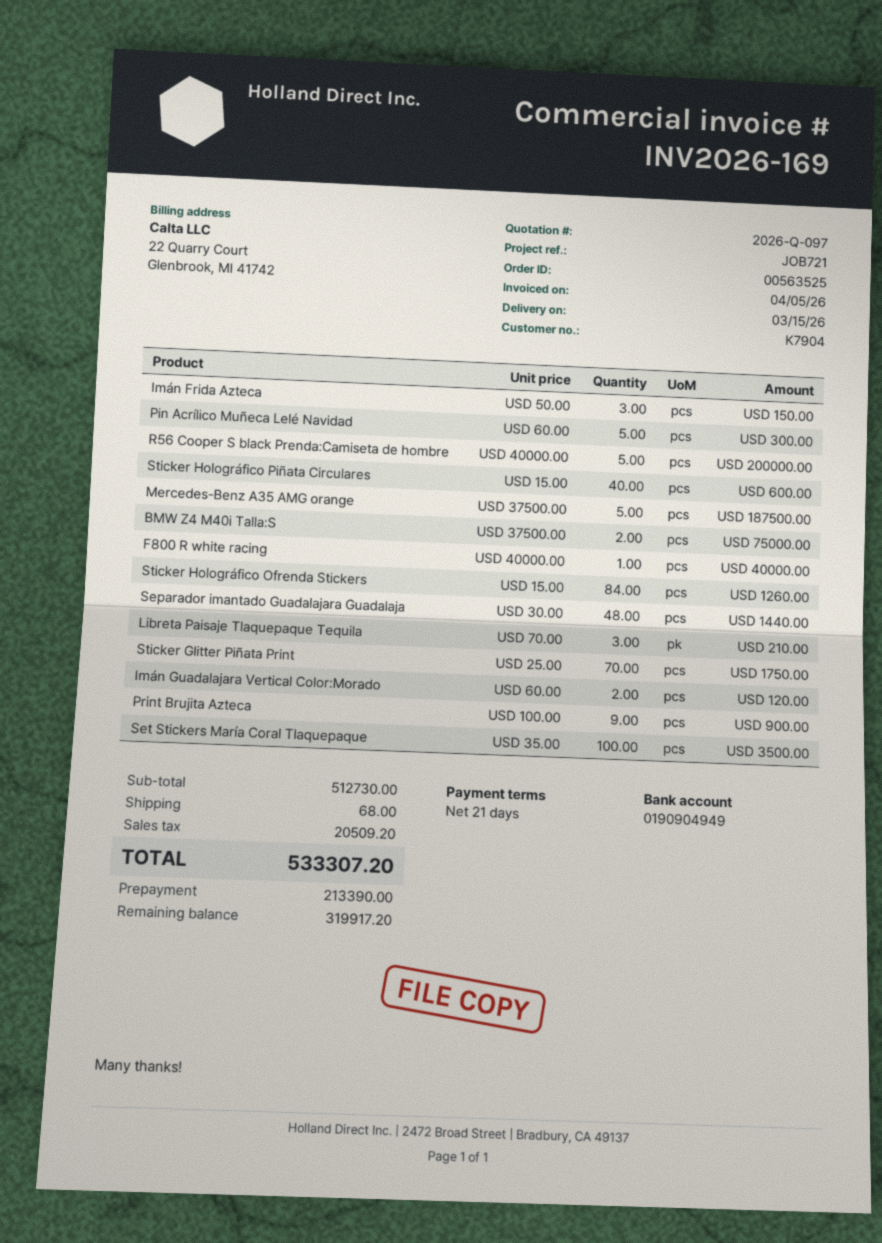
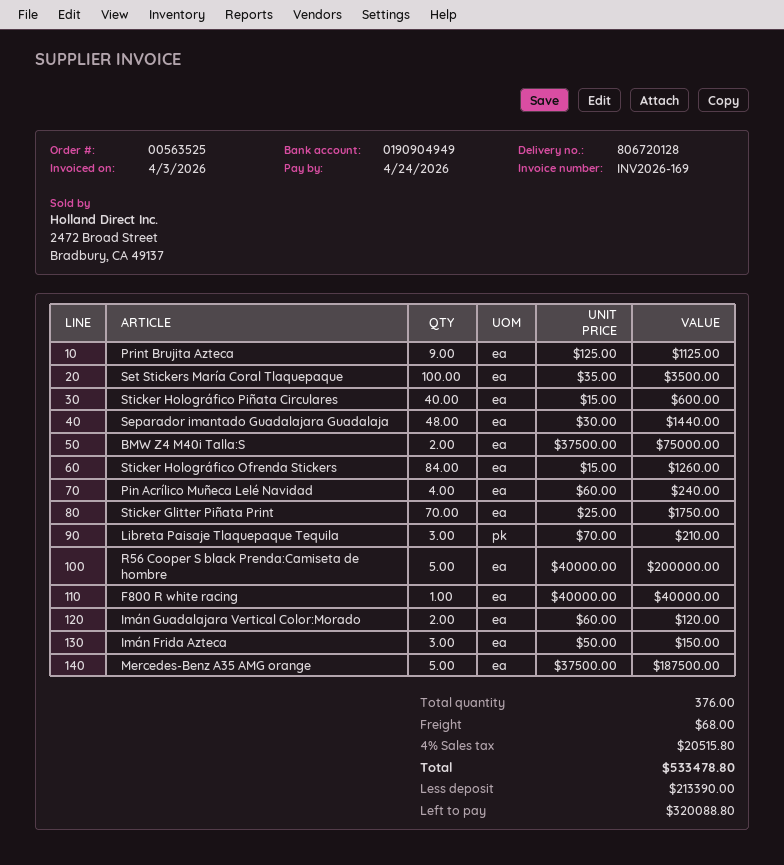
invoice date: 2026-04-05 -> 2026-04-03
Pin Acrílico Muñeca Lelé Navidad: 5 x 60.00 = 300.00 -> 4 x 60.00 = 240.00
Print Brujita Azteca: 9 x 100.00 = 900.00 -> 9 x 125.00 = 1125.00
tax: 20509.20 -> 20515.80
total: 533307.20 -> 533478.80
balance: 319917.20 -> 320088.80

